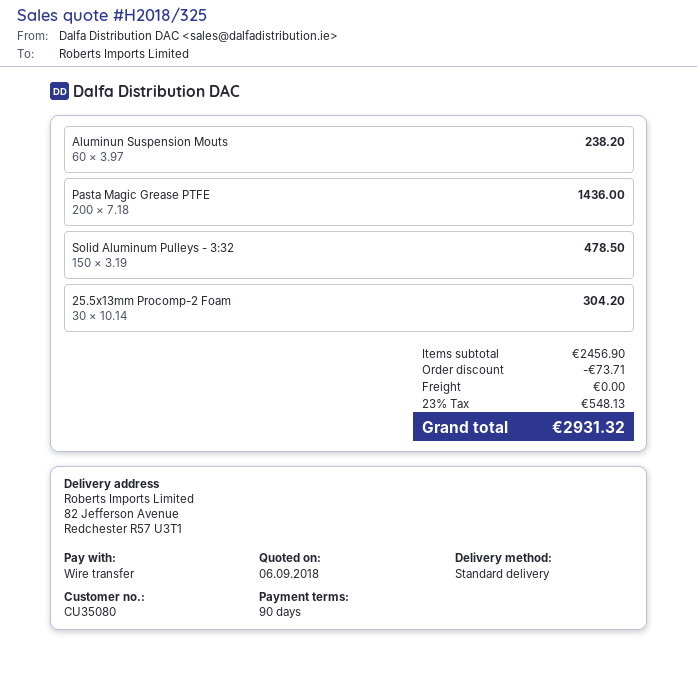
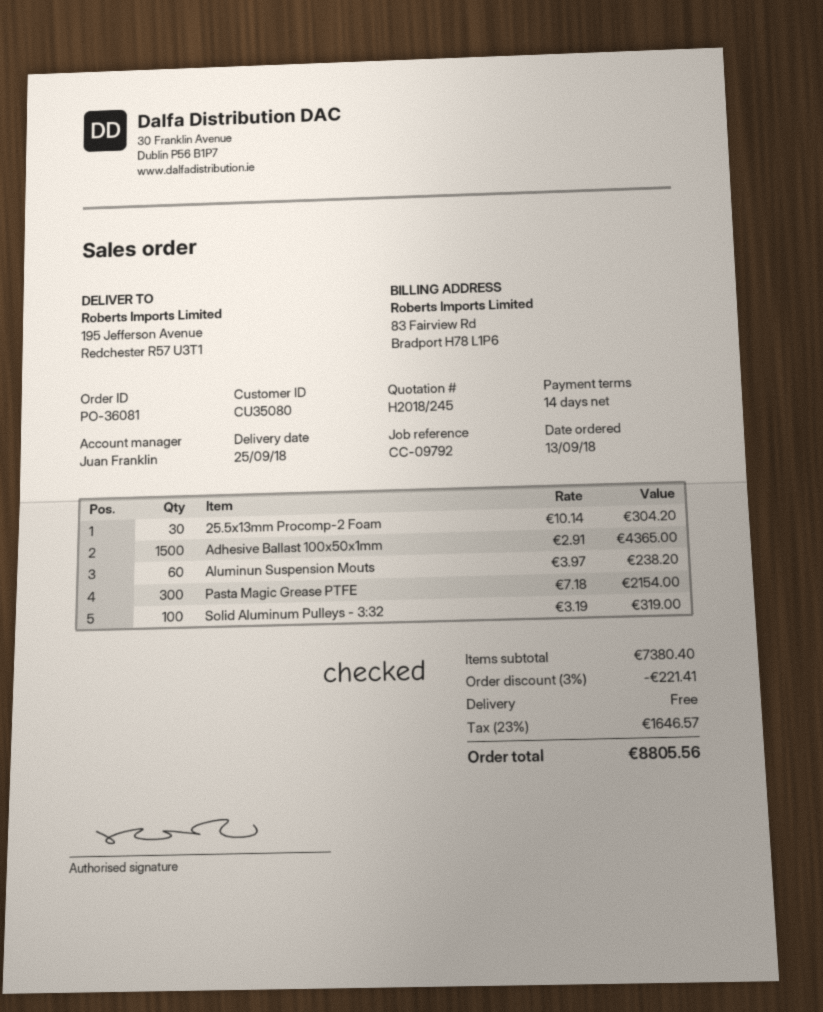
quote number: H2018/325 -> H2018/245
payment terms: 90 days -> 14 days
ship to: 82 Jefferson Avenue, Redchester R57 U3T1 -> 195 Jefferson Avenue, Redchester R57 U3T1
Pasta Magic Grease PTFE: 200 x 7.18 = 1436.00 -> 300 x 7.18 = 2154.00
Solid Aluminum Pulleys - 3:32: 150 x 3.19 = 478.50 -> 100 x 3.19 = 319.00
Adhesive Ballast 100x50x1mm: none -> 1500 x 2.91 = 4365.00
subtotal: 2456.90 -> 7380.40
discount: 73.71 -> 221.41
tax: 23% = 548.13 -> 23% = 1646.57
total: 2931.32 -> 8805.56

